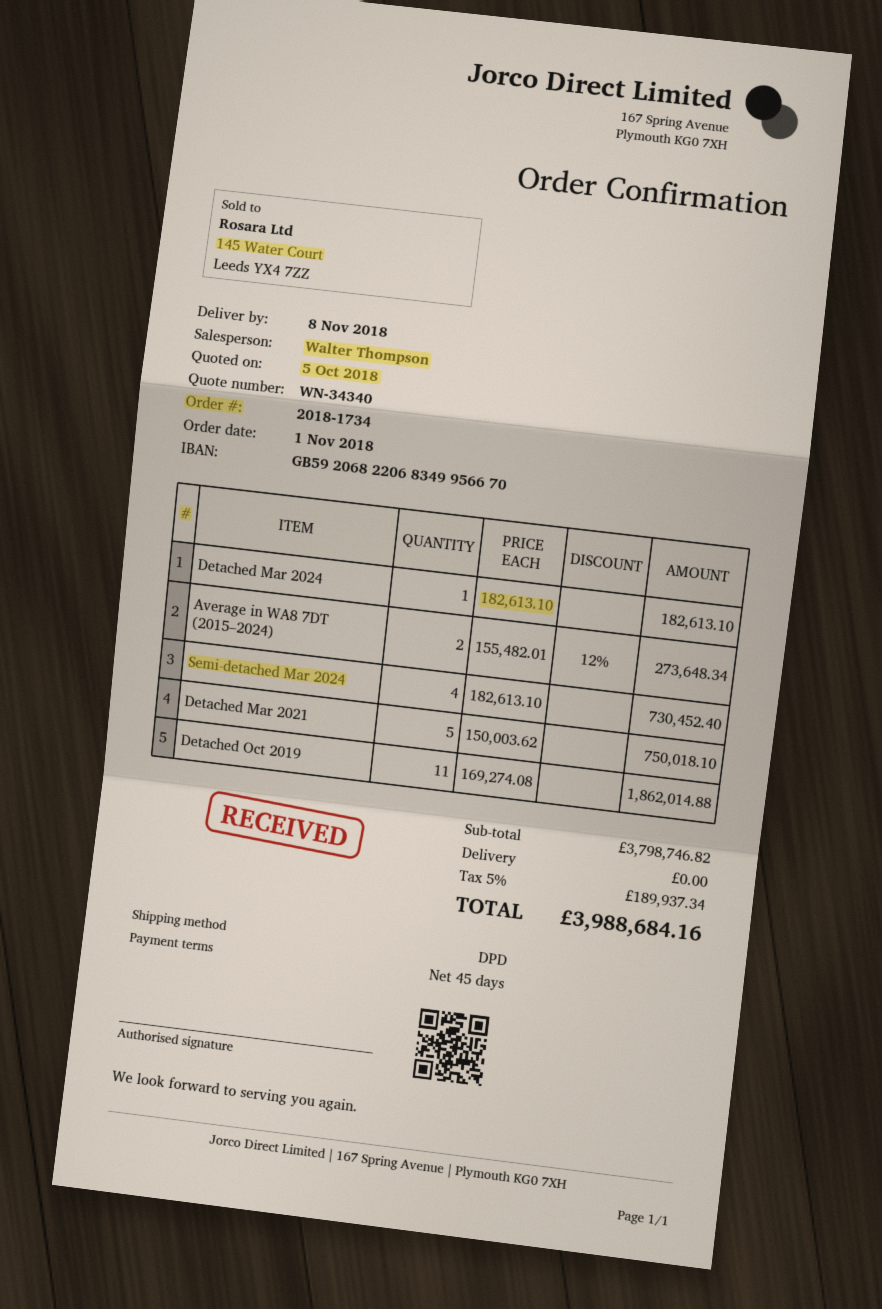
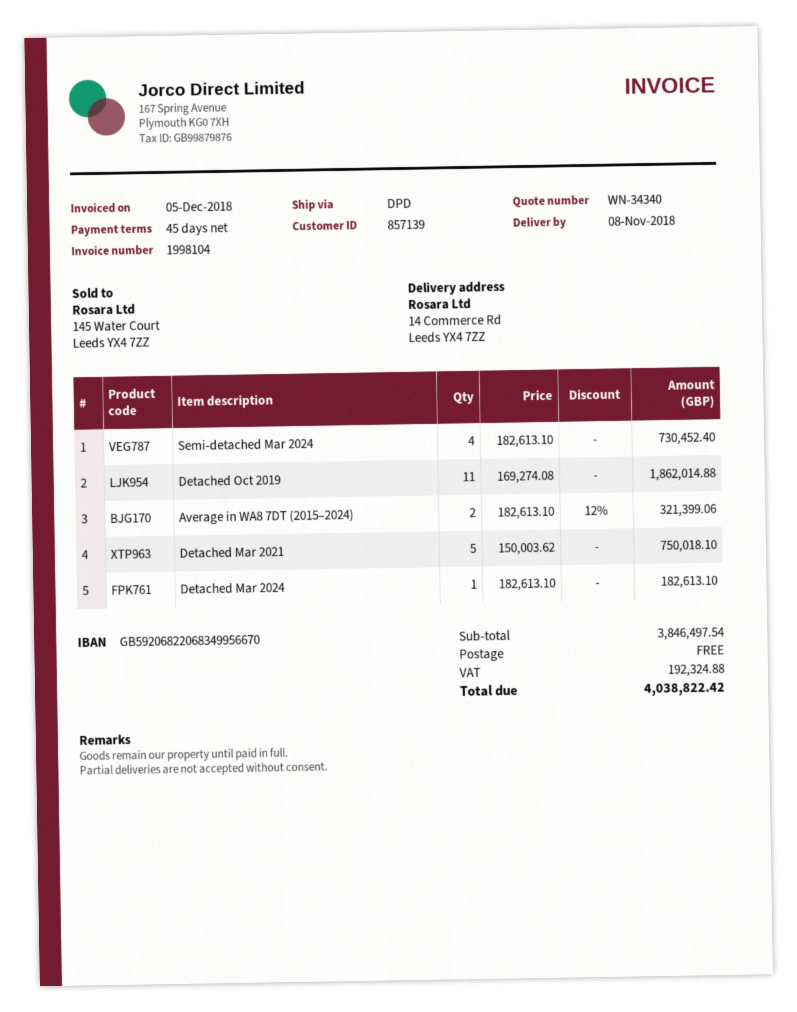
Average in WA8 7DT (2015–2024): 2 x 155482.01 - 12% = 273648.34 -> 2 x 182613.10 - 12% = 321399.06
subtotal: 3798746.82 -> 3846497.54
tax: 189937.34 -> 192324.88
total: 3988684.16 -> 4038822.42

